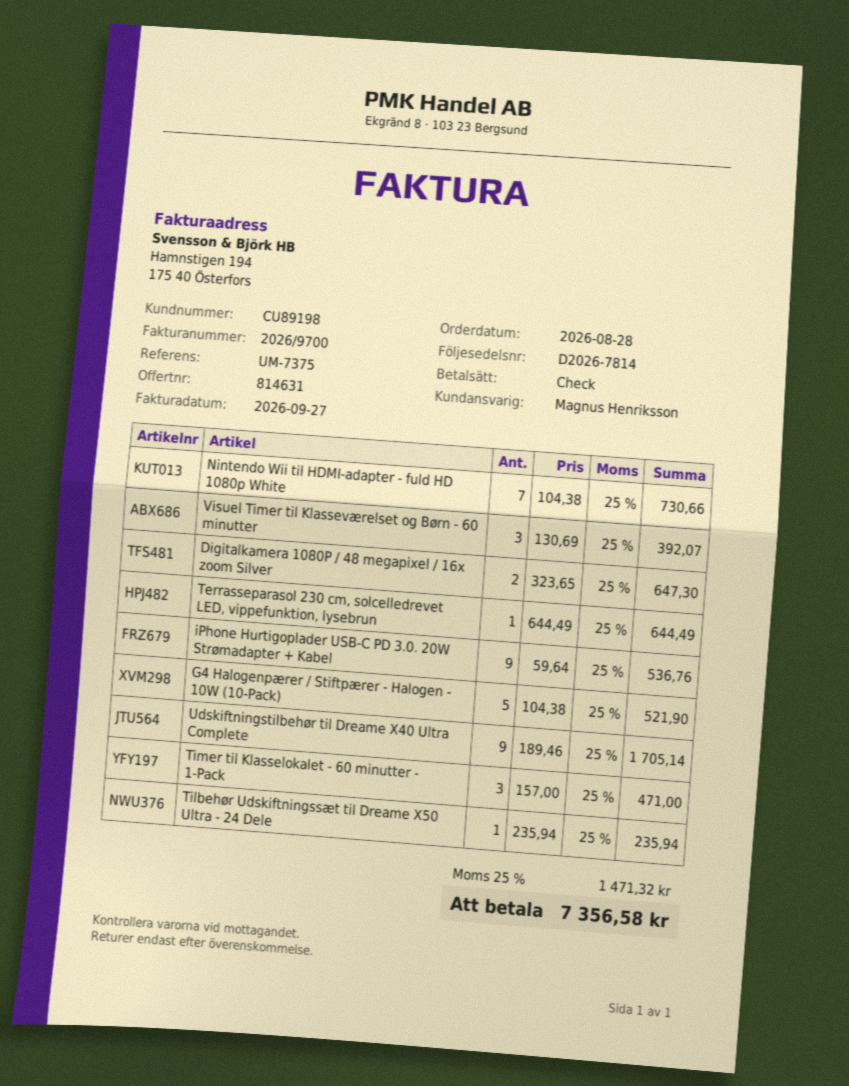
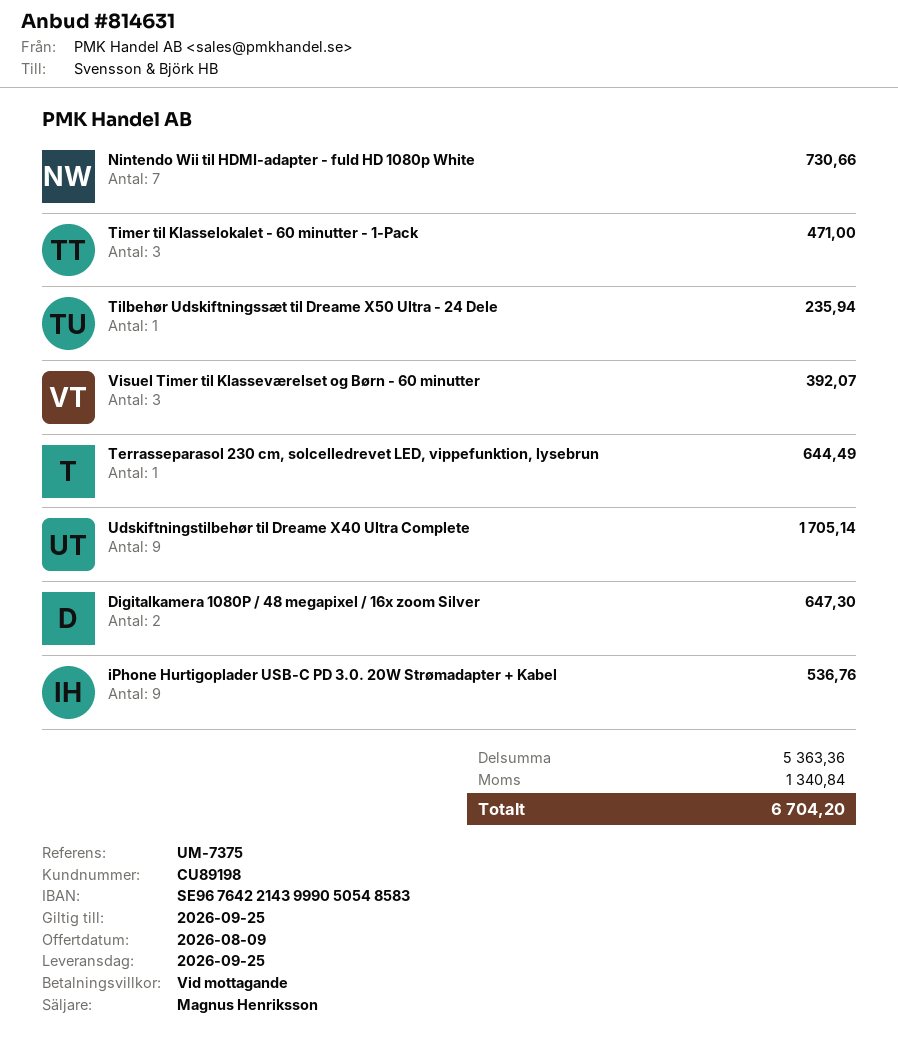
G4 Halogenpærer / Stiftpærer - Halogen - 10W (10-Pack): 5 for 521.90 -> none
tax: 1471.32 -> 1340.84
total: 7356.58 -> 6704.20

